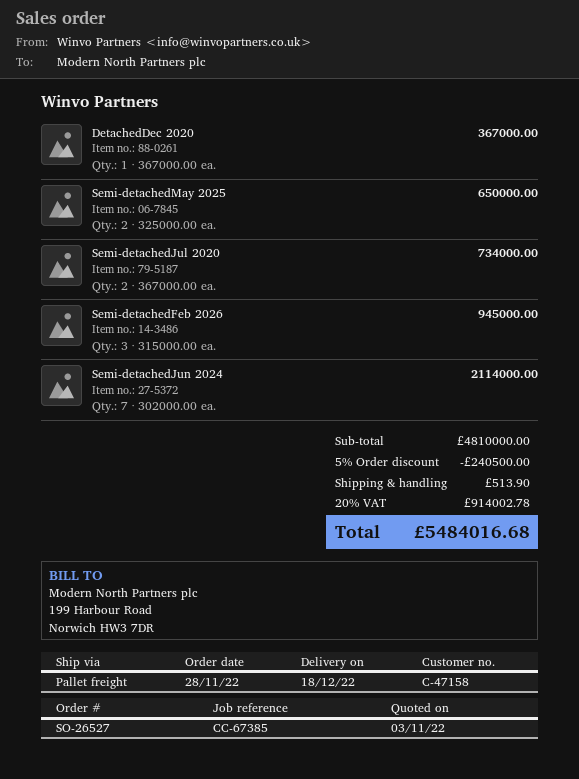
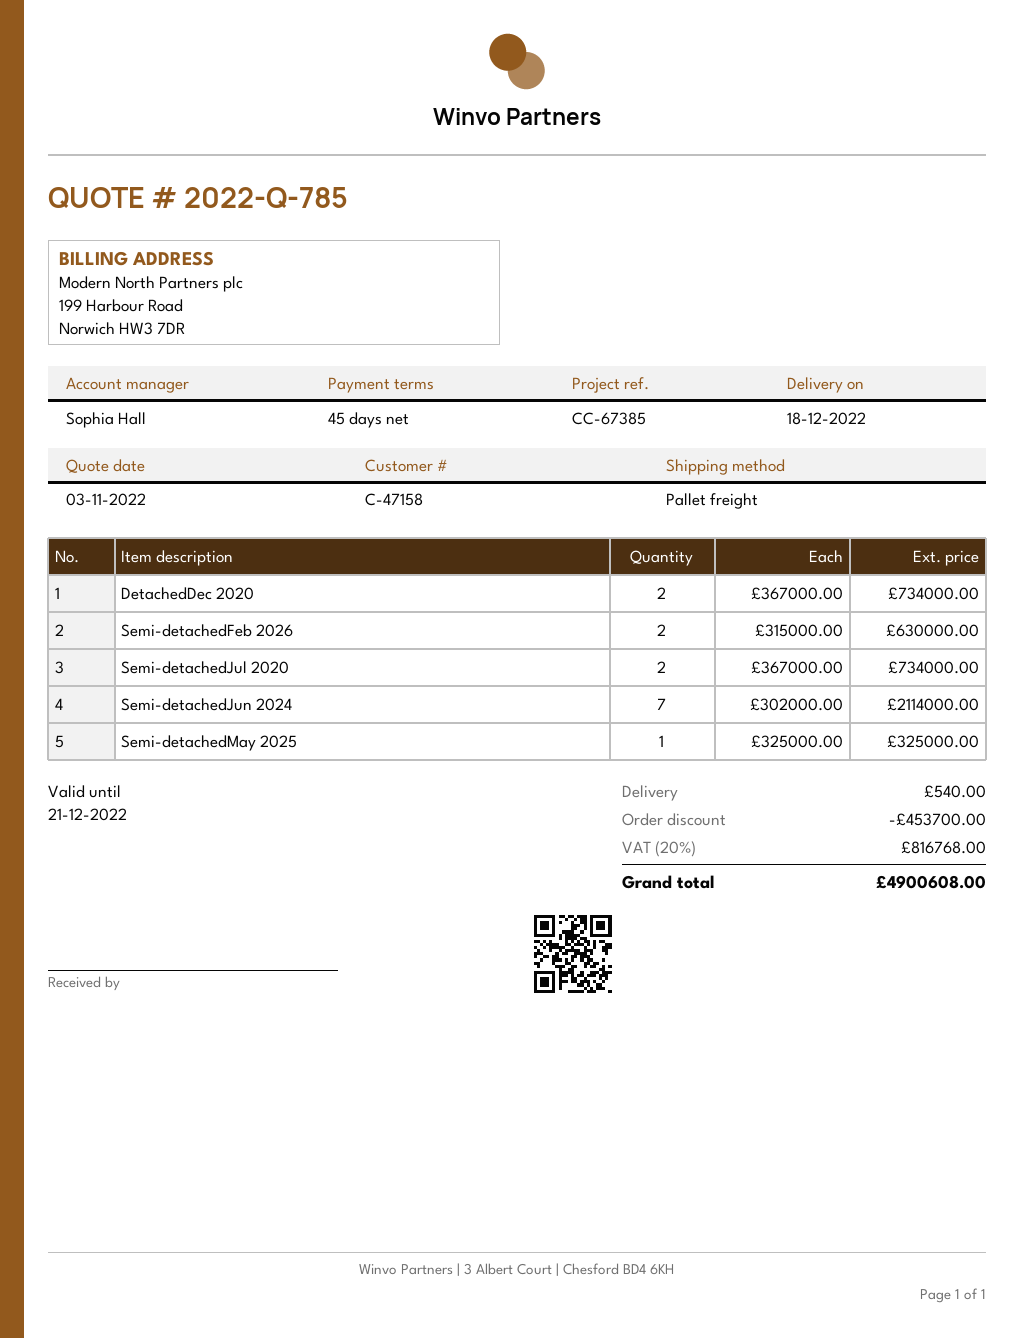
DetachedDec 2020: 1 x 367000.00 = 367000.00 -> 2 x 367000.00 = 734000.00
Semi-detachedMay 2025: 2 x 325000.00 = 650000.00 -> 1 x 325000.00 = 325000.00
Semi-detachedFeb 2026: 3 x 315000.00 = 945000.00 -> 2 x 315000.00 = 630000.00
discount: 240500.00 -> 453700.00
shipping: 513.90 -> 540.00
tax: 20% = 914002.78 -> 20% = 816768.00
total: 5484016.68 -> 4900608.00

